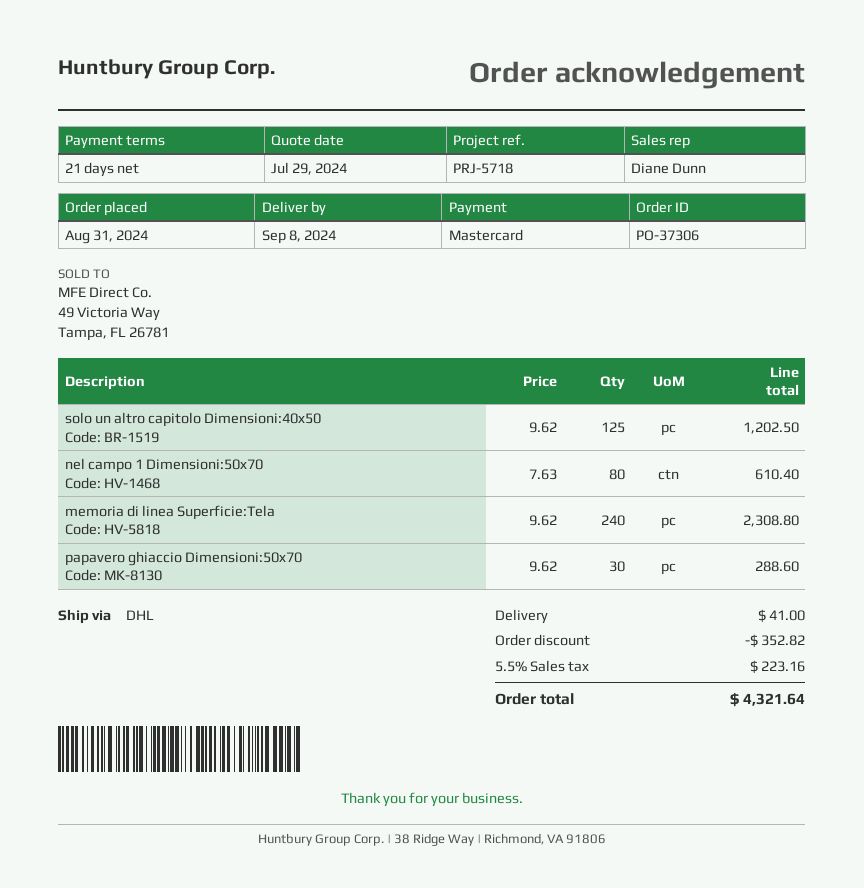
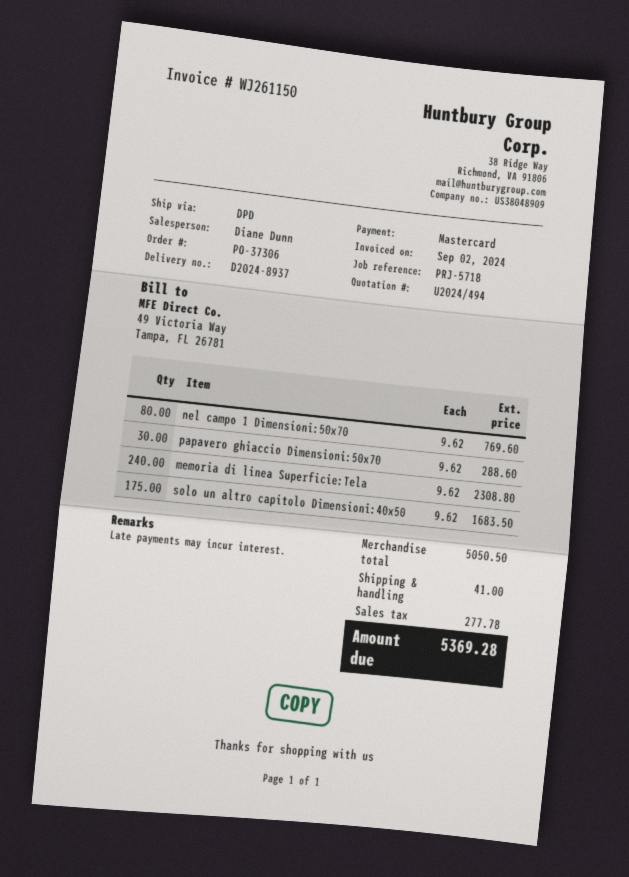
shipping method: DHL -> DPD
solo un altro capitolo Dimensioni:40x50: 125 x 9.62 = 1202.50 -> 175 x 9.62 = 1683.50
nel campo 1 Dimensioni:50x70: 80 x 7.63 = 610.40 -> 80 x 9.62 = 769.60
discount: 352.82 -> none
tax: 223.16 -> 277.78
total: 4321.64 -> 5369.28

